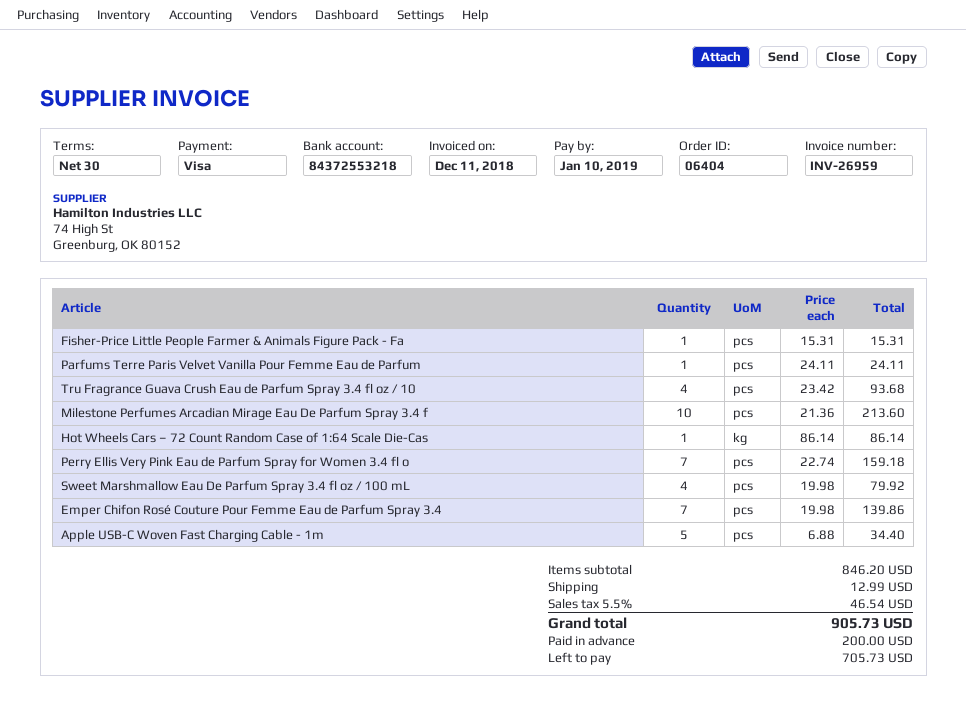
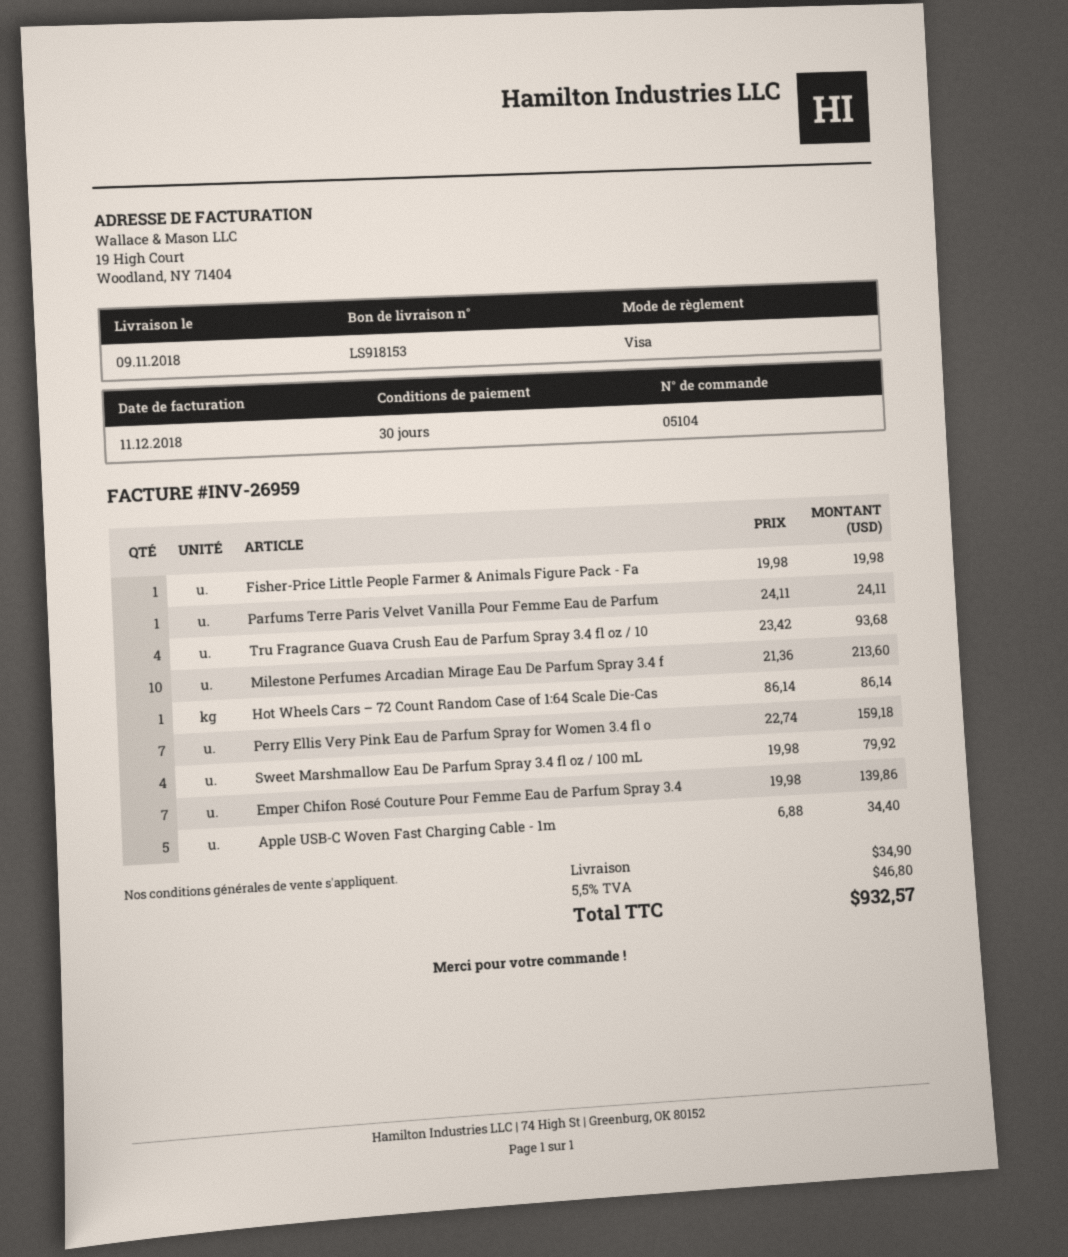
order number: 06404 -> 05104
Fisher-Price Little People Farmer & Animals Figure Pack - Fa: 1 x 15.31 = 15.31 -> 1 x 19.98 = 19.98
shipping: 12.99 -> 34.90
tax: 5.5% = 46.54 -> 5.5% = 46.80
total: 905.73 -> 932.57

